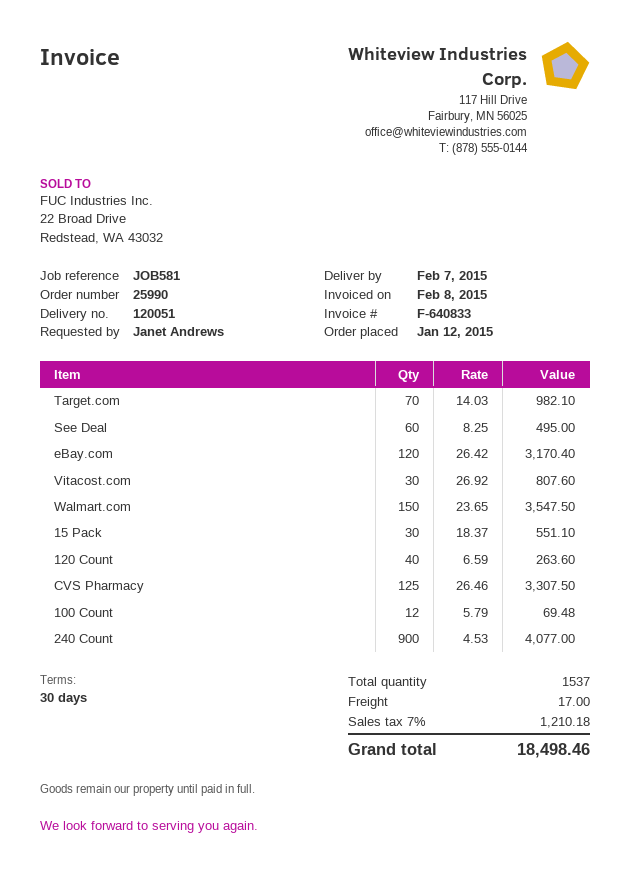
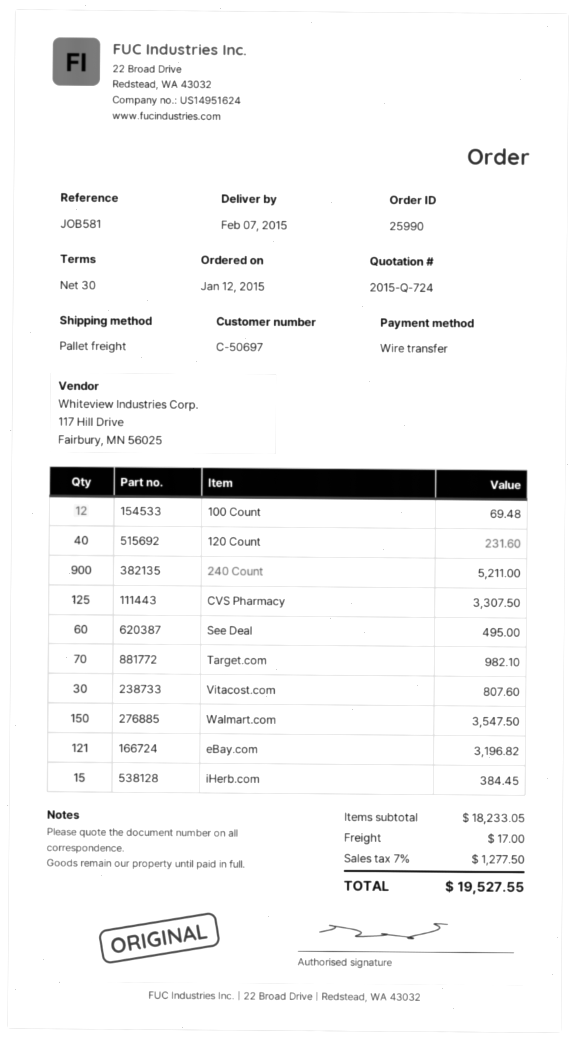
eBay.com: 120 for 3170.40 -> 121 for 3196.82
15 Pack: 30 for 551.10 -> none
120 Count: 40 for 263.60 -> 40 for 231.60
240 Count: 900 for 4077.00 -> 900 for 5211.00
iHerb.com: none -> 15 for 384.45
tax: 7% = 1210.18 -> 7% = 1277.50
total: 18498.46 -> 19527.55

